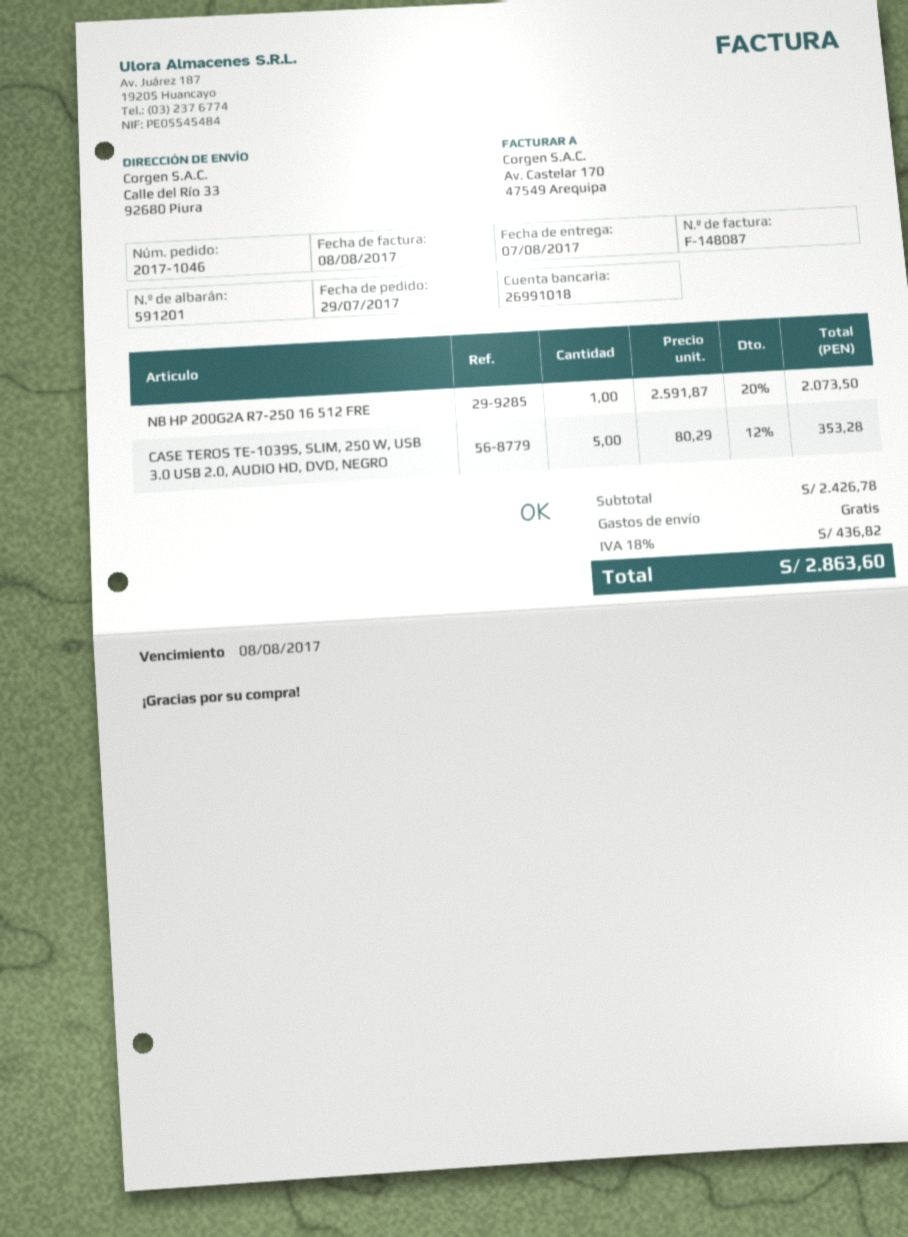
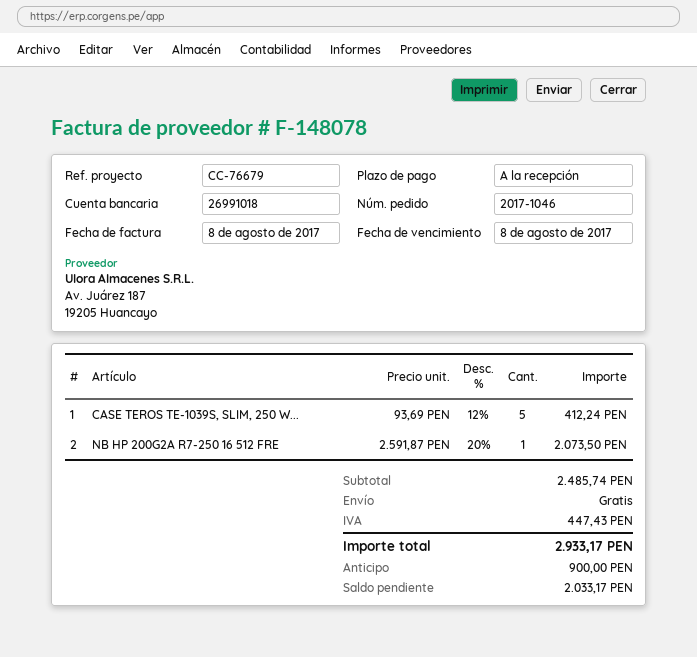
invoice number: F-148087 -> F-148078
CASE TEROS TE-1039S, SLIM, 250 W, USB 3.0 USB 2.0, AUDIO HD, DVD, NEGRO: 5 x 80.29 - 12% = 353.28 -> 5 x 93.69 - 12% = 412.24
subtotal: 2426.78 -> 2485.74
tax: 436.82 -> 447.43
total: 2863.60 -> 2933.17

